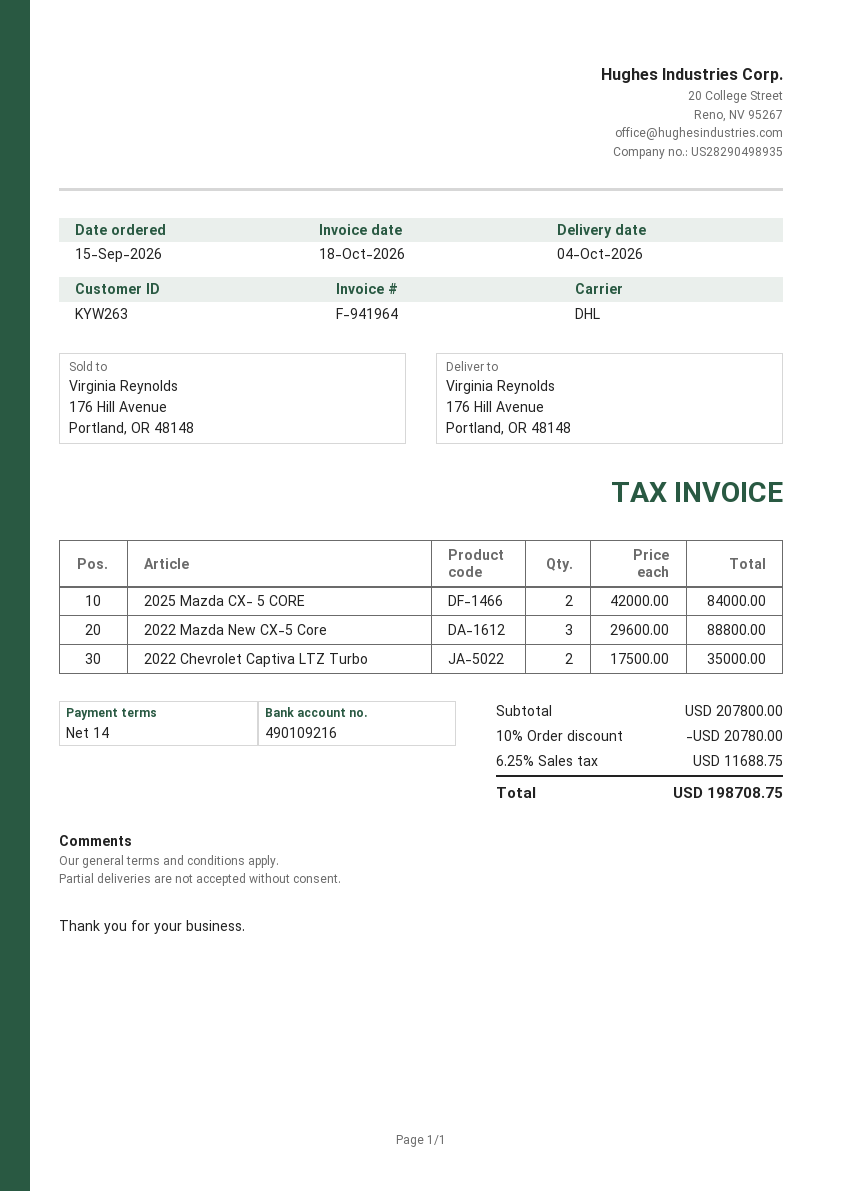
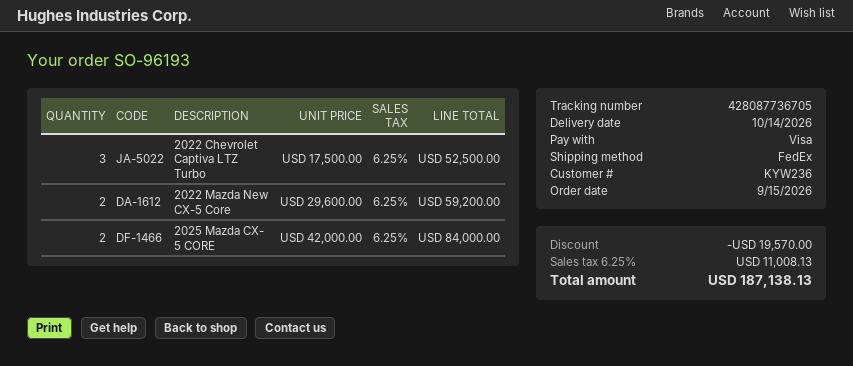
delivery date: 2026-10-04 -> 2026-10-14
customer number: KYW263 -> KYW236
shipping method: DHL -> FedEx
2022 Mazda New CX-5 Core: 3 x 29600.00 = 88800.00 -> 2 x 29600.00 = 59200.00
2022 Chevrolet Captiva LTZ Turbo: 2 x 17500.00 = 35000.00 -> 3 x 17500.00 = 52500.00
discount: 20780.00 -> 19570.00
tax: 6.25% = 11688.75 -> 6.25% = 11008.13
total: 198708.75 -> 187138.13

